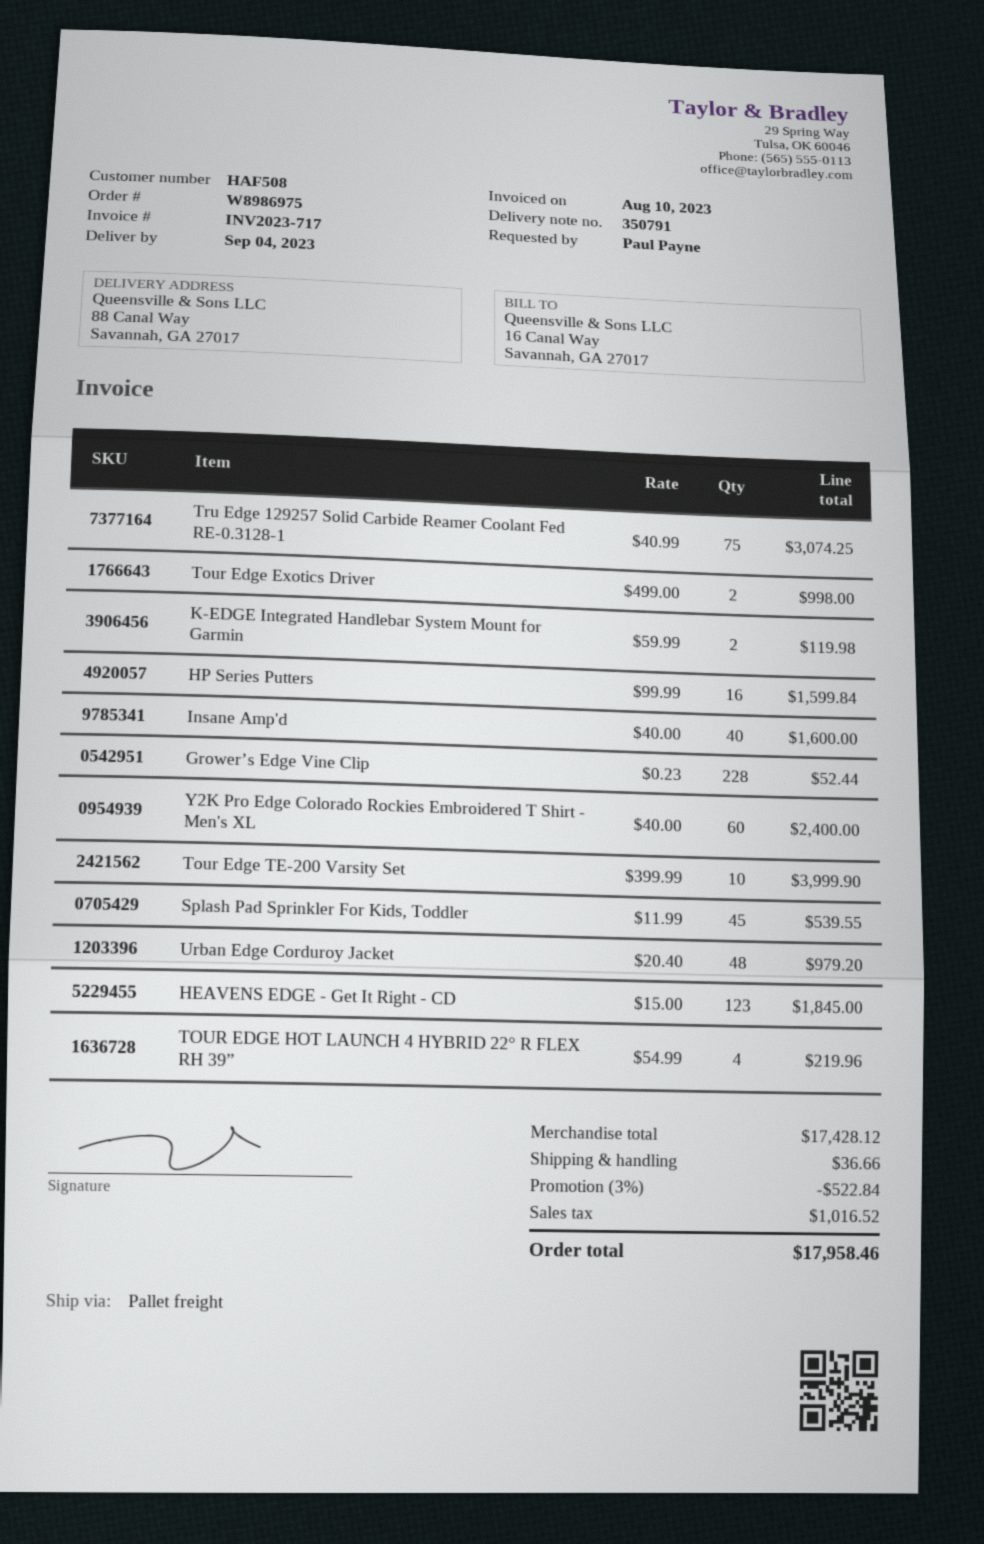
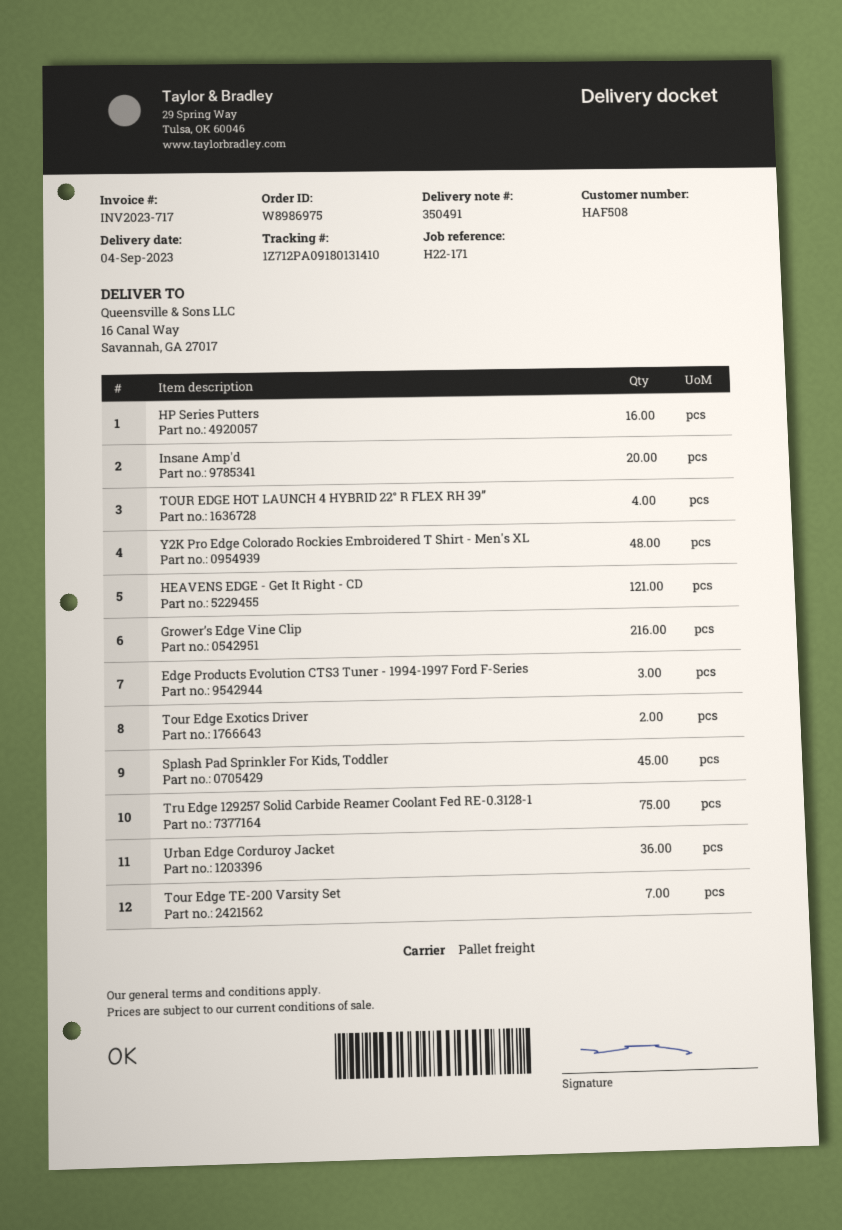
delivery note number: 350791 -> 350491
ship to: 88 Canal Way, Savannah, GA 27017 -> 16 Canal Way, Savannah, GA 27017
K-EDGE Integrated Handlebar System Mount for Garmin: 2 -> none
Insane Amp'd: 40 -> 20
Grower’s Edge Vine Clip: 228 -> 216
Y2K Pro Edge Colorado Rockies Embroidered T Shirt - Men's XL: 60 -> 48
Tour Edge TE-200 Varsity Set: 10 -> 7
Urban Edge Corduroy Jacket: 48 -> 36
HEAVENS EDGE - Get It Right - CD: 123 -> 121
Edge Products Evolution CTS3 Tuner - 1994-1997 Ford F-Series: none -> 3

